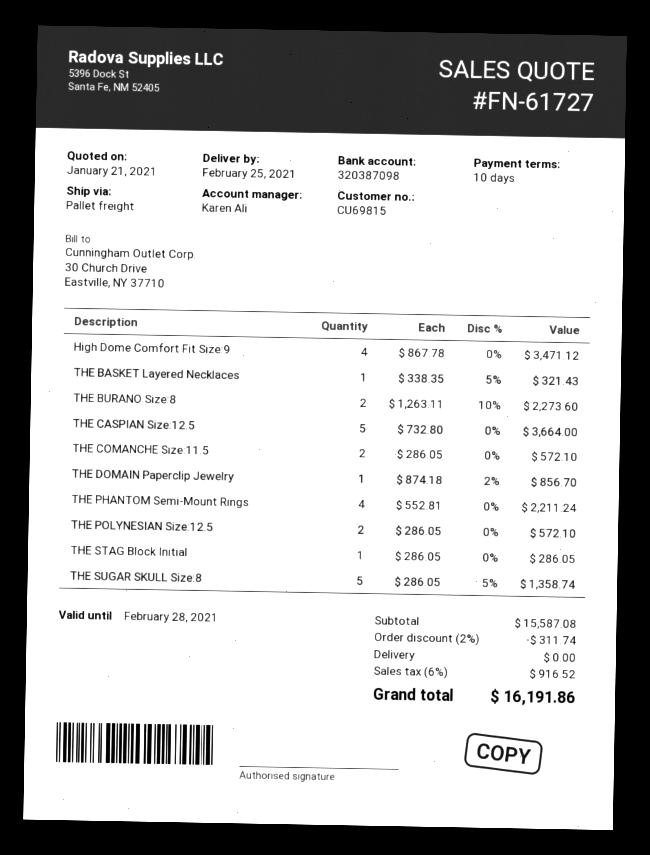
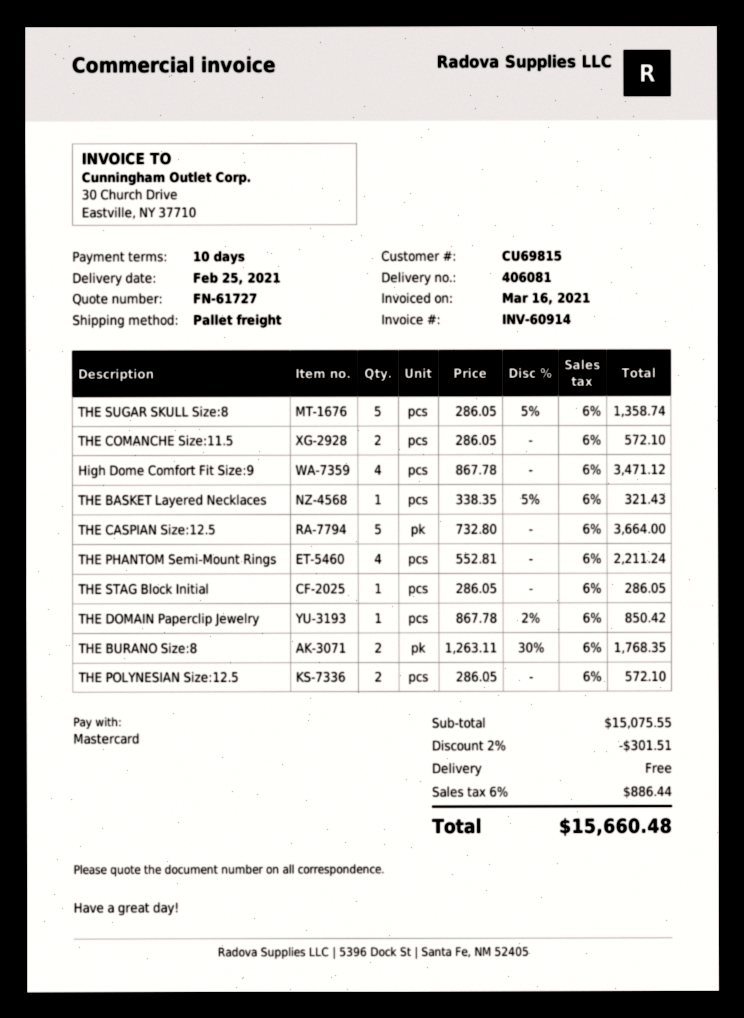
THE BURANO Size:8: 2 x 1263.11 - 10% = 2273.60 -> 2 x 1263.11 - 30% = 1768.35
THE DOMAIN Paperclip Jewelry: 1 x 874.18 - 2% = 856.70 -> 1 x 867.78 - 2% = 850.42
subtotal: 15587.08 -> 15075.55
discount: 2% = 311.74 -> 2% = 301.51
tax: 6% = 916.52 -> 6% = 886.44
total: 16191.86 -> 15660.48

